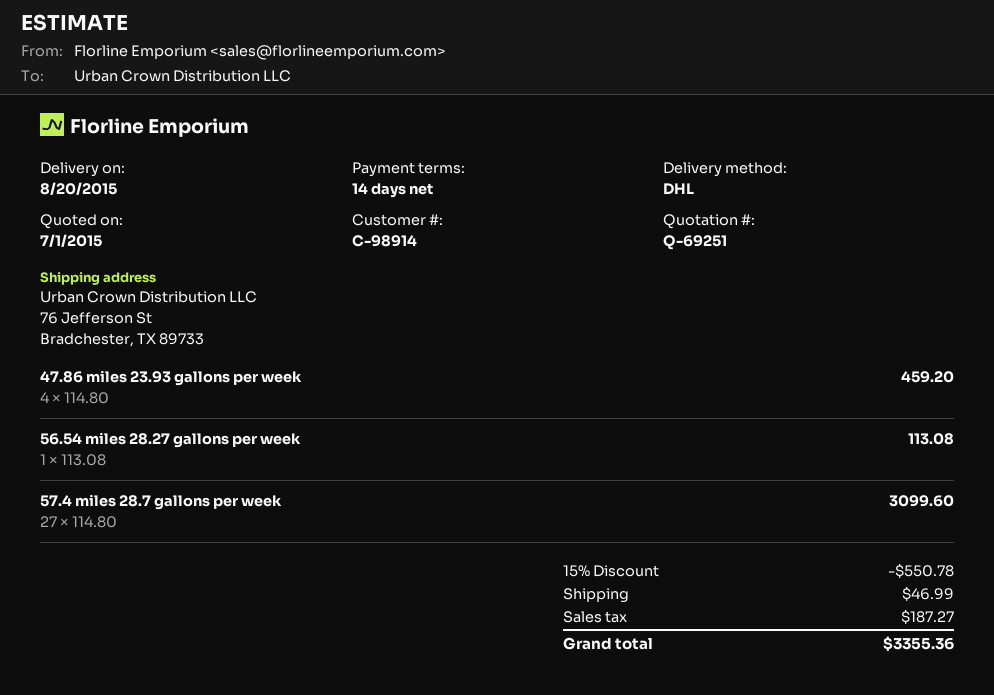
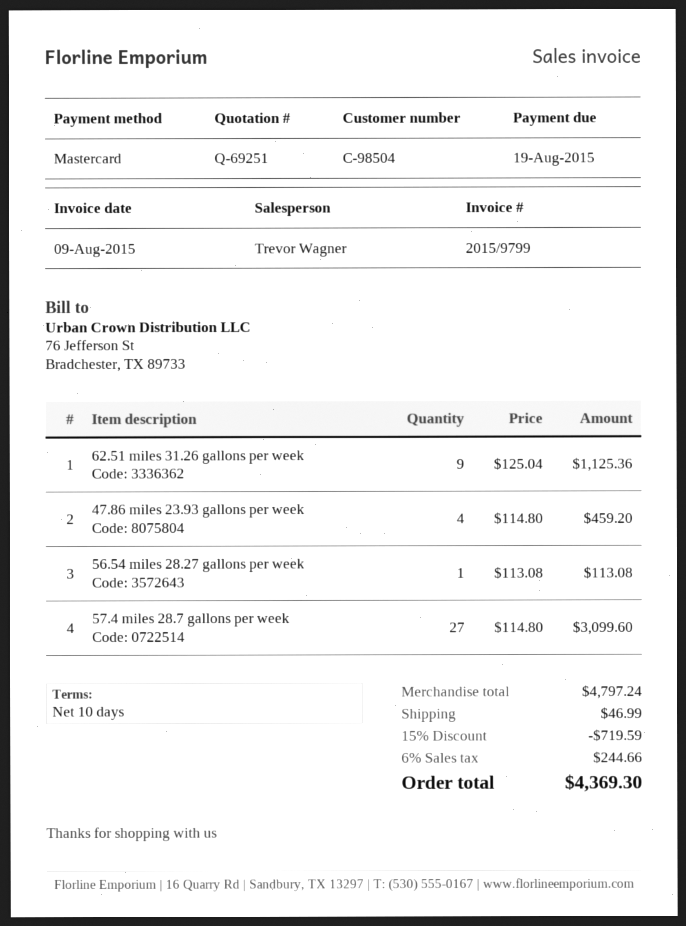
payment terms: 14 days -> 10 days
customer number: C-98914 -> C-98504
62.51 miles 31.26 gallons per week: none -> 9 x 125.04 = 1125.36
discount: 15% = 550.78 -> 15% = 719.59
tax: 187.27 -> 244.66
total: 3355.36 -> 4369.30

